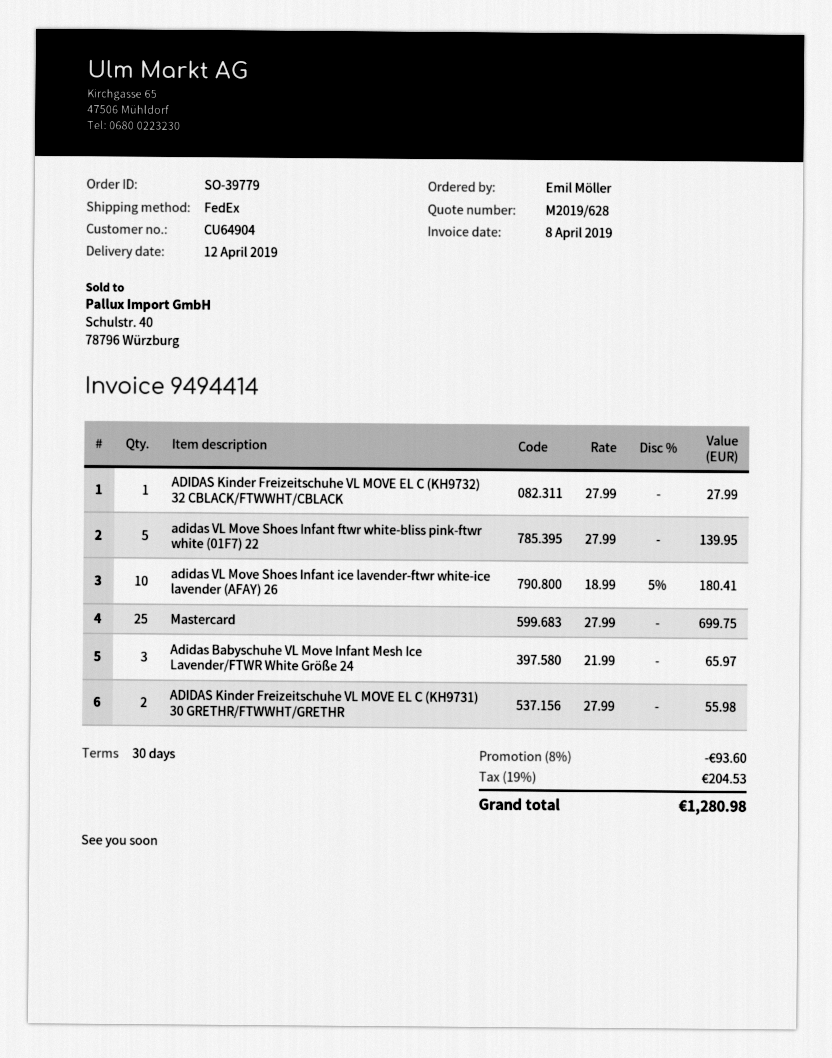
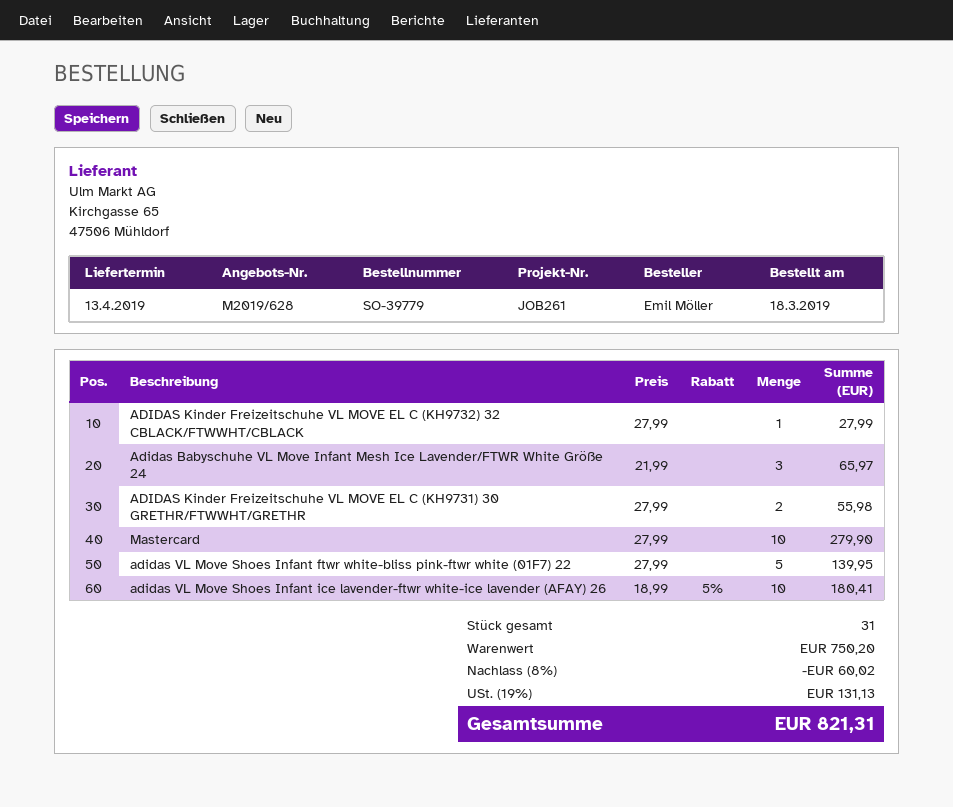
delivery date: 2019-04-12 -> 2019-04-13
Mastercard: 25 x 27.99 = 699.75 -> 10 x 27.99 = 279.90
discount: 8% = 93.60 -> 8% = 60.02
tax: 19% = 204.53 -> 19% = 131.13
total: 1280.98 -> 821.31

